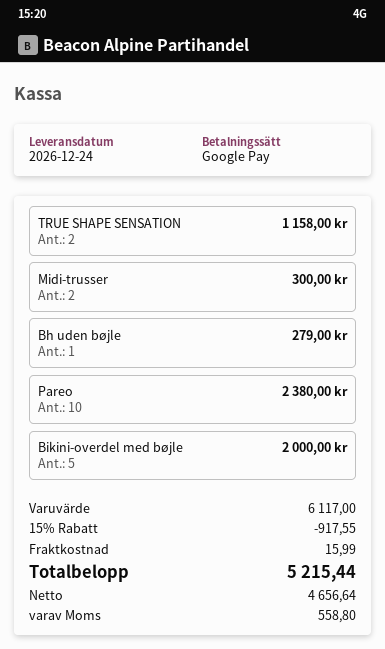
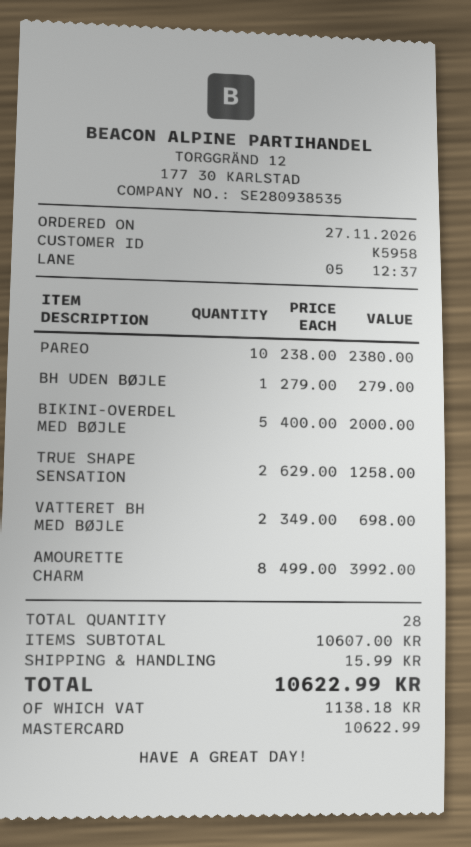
payment method: Google Pay -> Mastercard
TRUE SHAPE SENSATION: 2 for 1158.00 -> 2 for 1258.00
Midi-trusser: 2 for 300.00 -> none
VATTERET BH MED BØJLE: none -> 2 for 698.00
AMOURETTE CHARM: none -> 8 for 3992.00
subtotal: 6117.00 -> 10607.00
discount: 15% = 917.55 -> none
tax: 558.80 -> 1138.18
total: 5215.44 -> 10622.99

